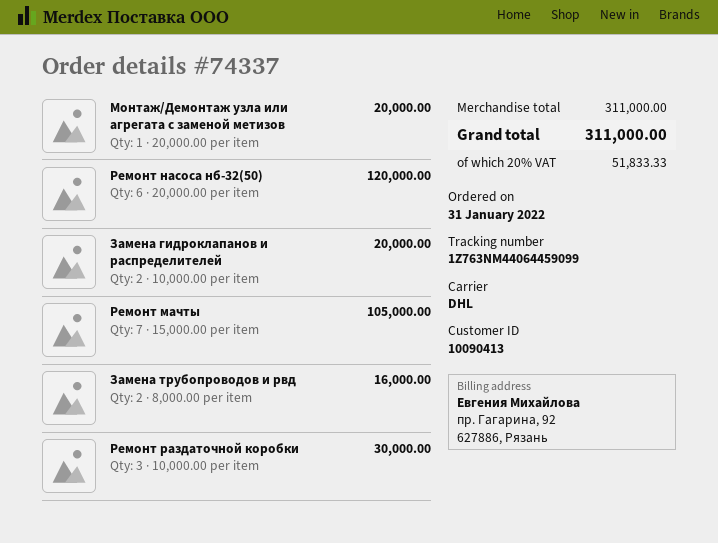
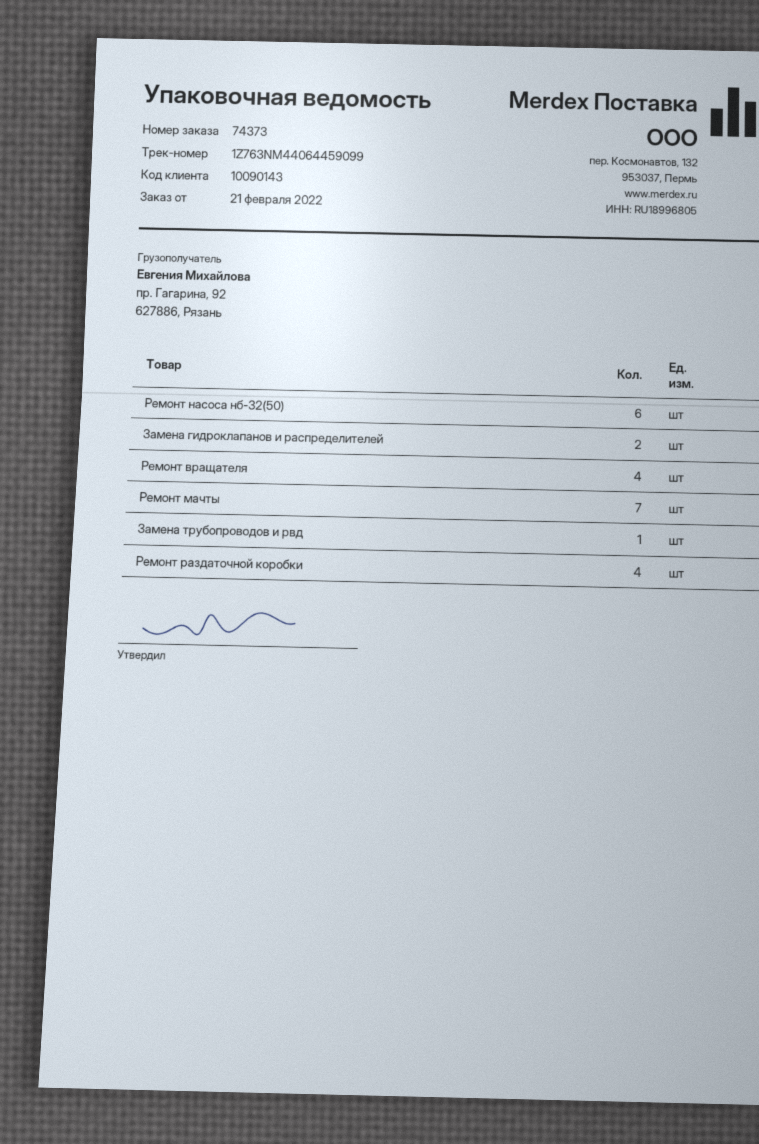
order number: 74337 -> 74373
order date: 2022-01-31 -> 2022-02-21
customer number: 10090413 -> 10090143
Монтаж/Демонтаж узла или агрегата с заменой метизов: 1 -> none
Замена трубопроводов и рвд: 2 -> 1
Ремонт раздаточной коробки: 3 -> 4
Ремонт вращателя: none -> 4

